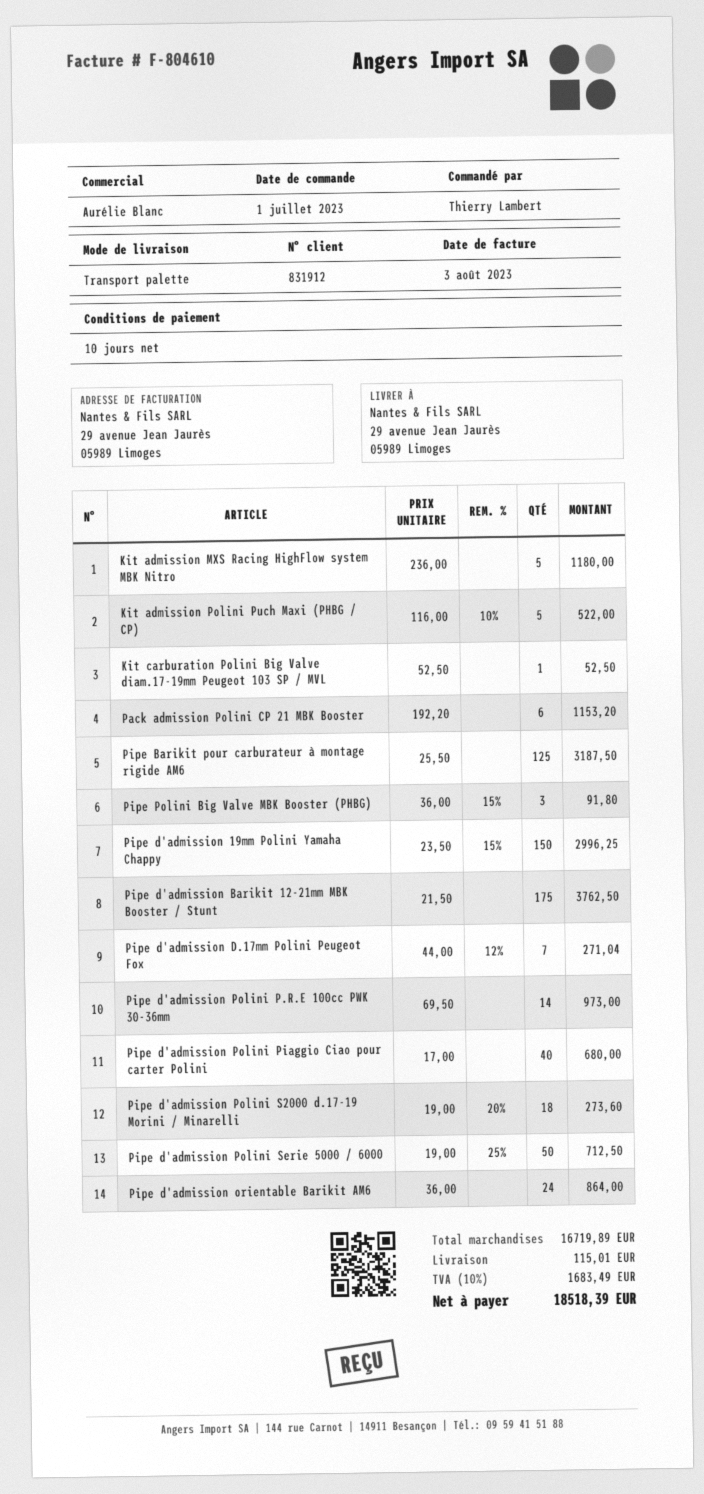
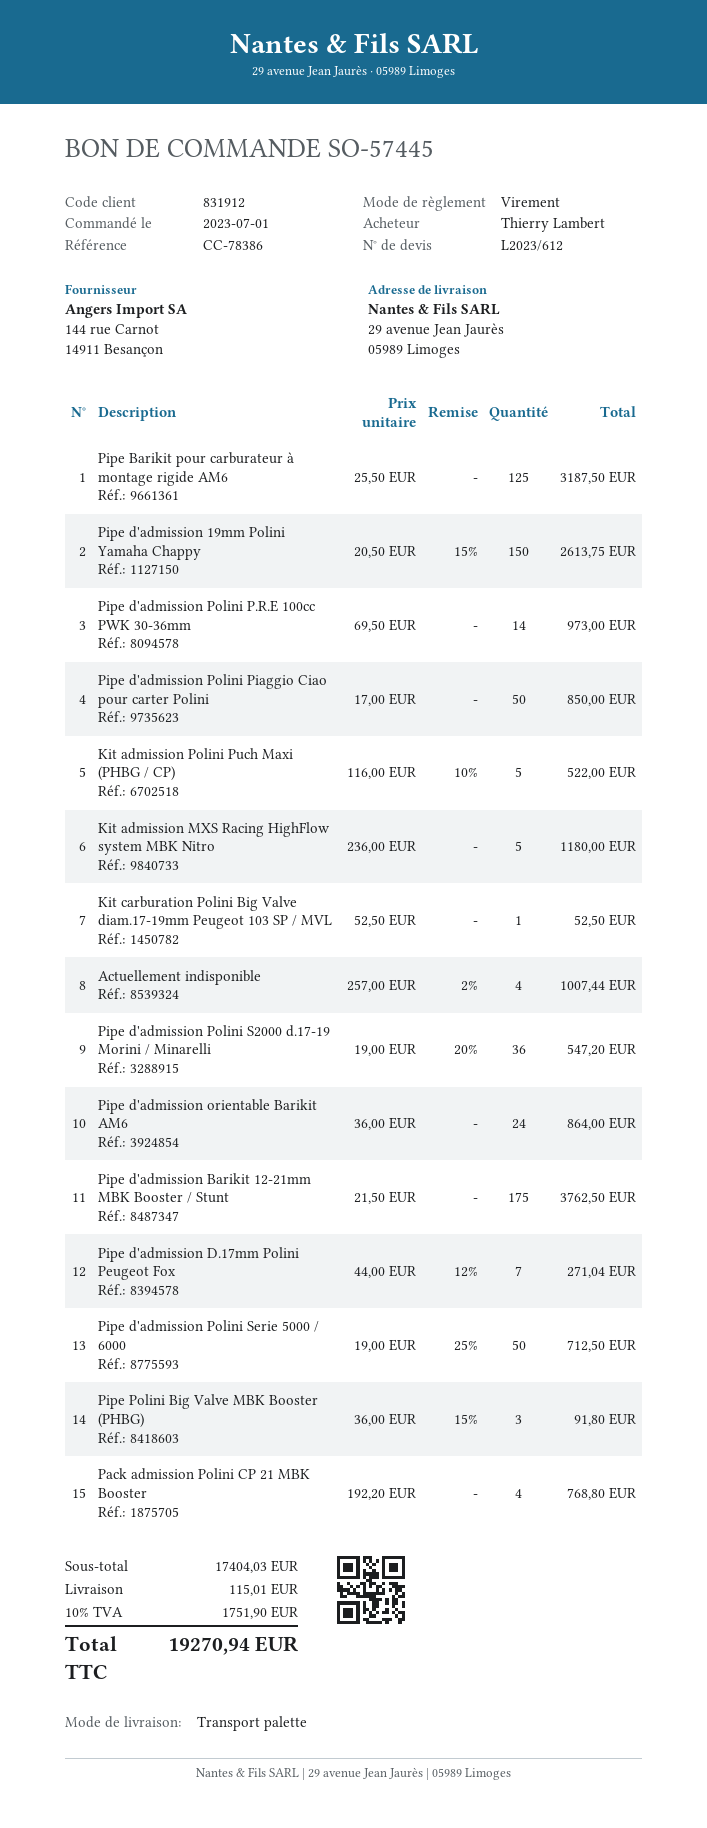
Pack admission Polini CP 21 MBK Booster: 6 x 192.20 = 1153.20 -> 4 x 192.20 = 768.80
Pipe d'admission 19mm Polini Yamaha Chappy: 150 x 23.50 - 15% = 2996.25 -> 150 x 20.50 - 15% = 2613.75
Pipe d'admission Polini Piaggio Ciao pour carter Polini: 40 x 17.00 = 680.00 -> 50 x 17.00 = 850.00
Pipe d'admission Polini S2000 d.17-19 Morini / Minarelli: 18 x 19.00 - 20% = 273.60 -> 36 x 19.00 - 20% = 547.20
Actuellement indisponible: none -> 4 x 257.00 - 2% = 1007.44
subtotal: 16719.89 -> 17404.03
tax: 10% = 1683.49 -> 10% = 1751.90
total: 18518.39 -> 19270.94

